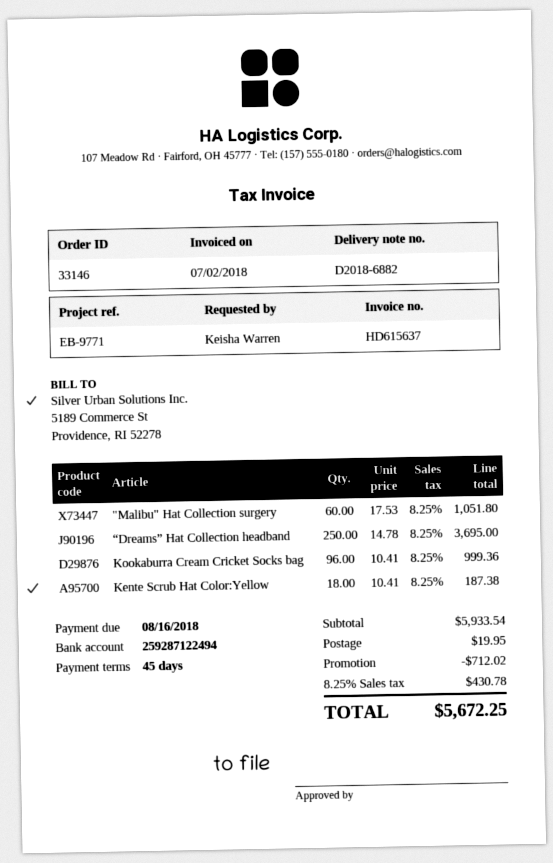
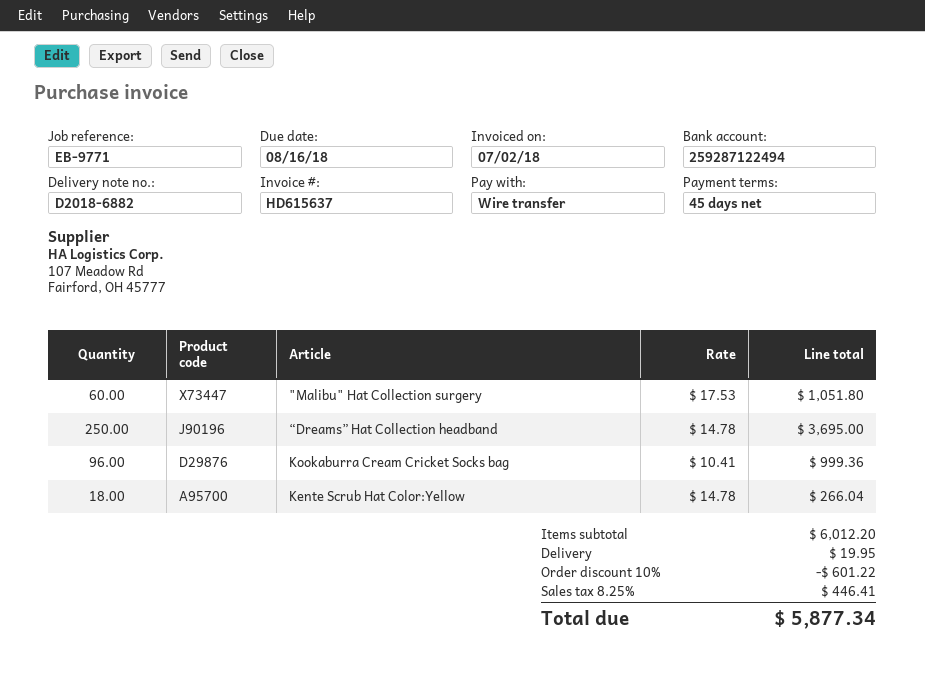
Kente Scrub Hat Color:Yellow: 18 x 10.41 = 187.38 -> 18 x 14.78 = 266.04
subtotal: 5933.54 -> 6012.20
discount: 712.02 -> 601.22
tax: 8.25% = 430.78 -> 8.25% = 446.41
total: 5672.25 -> 5877.34

